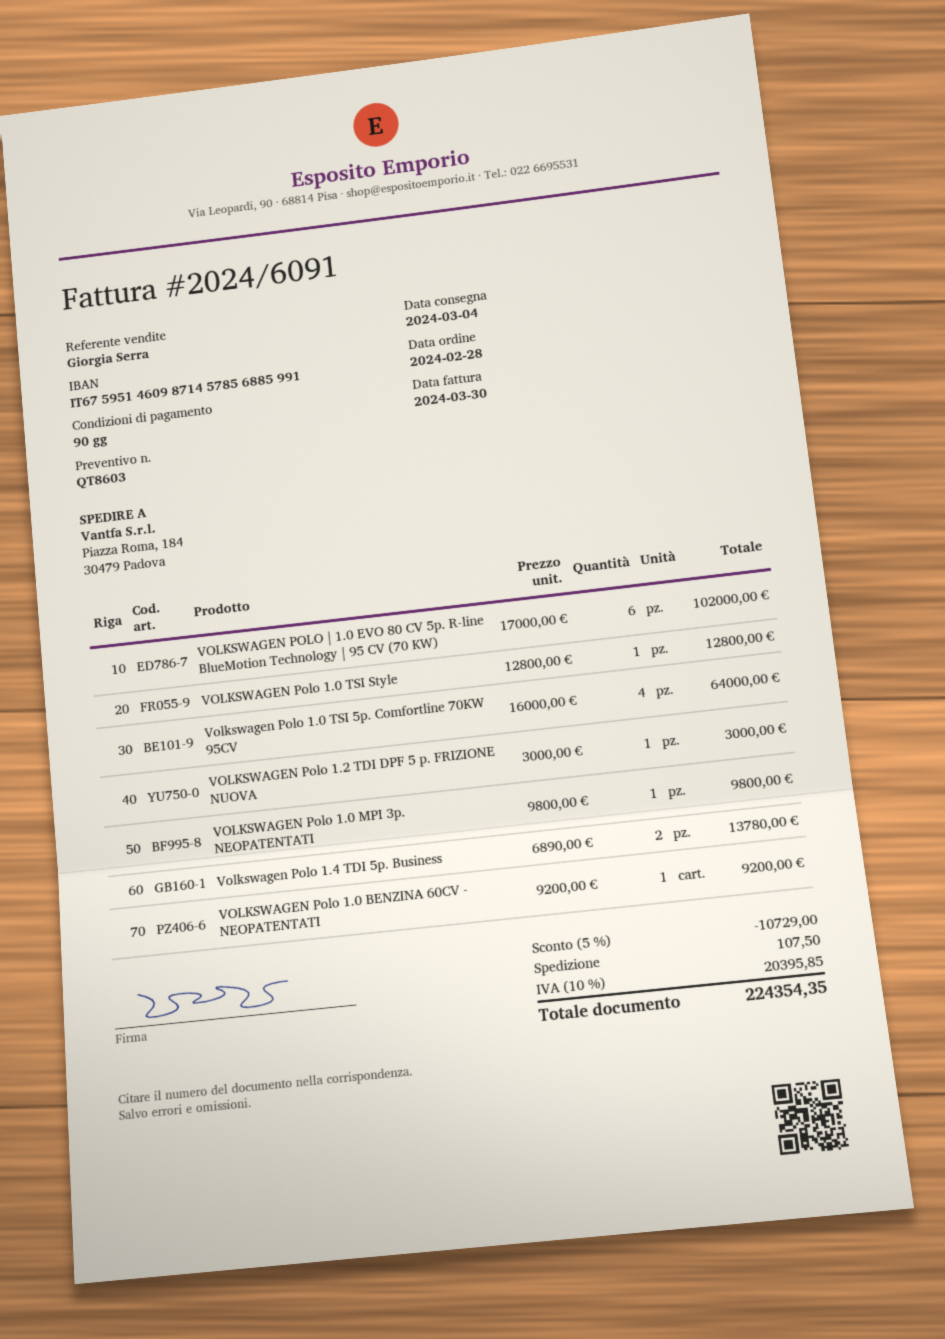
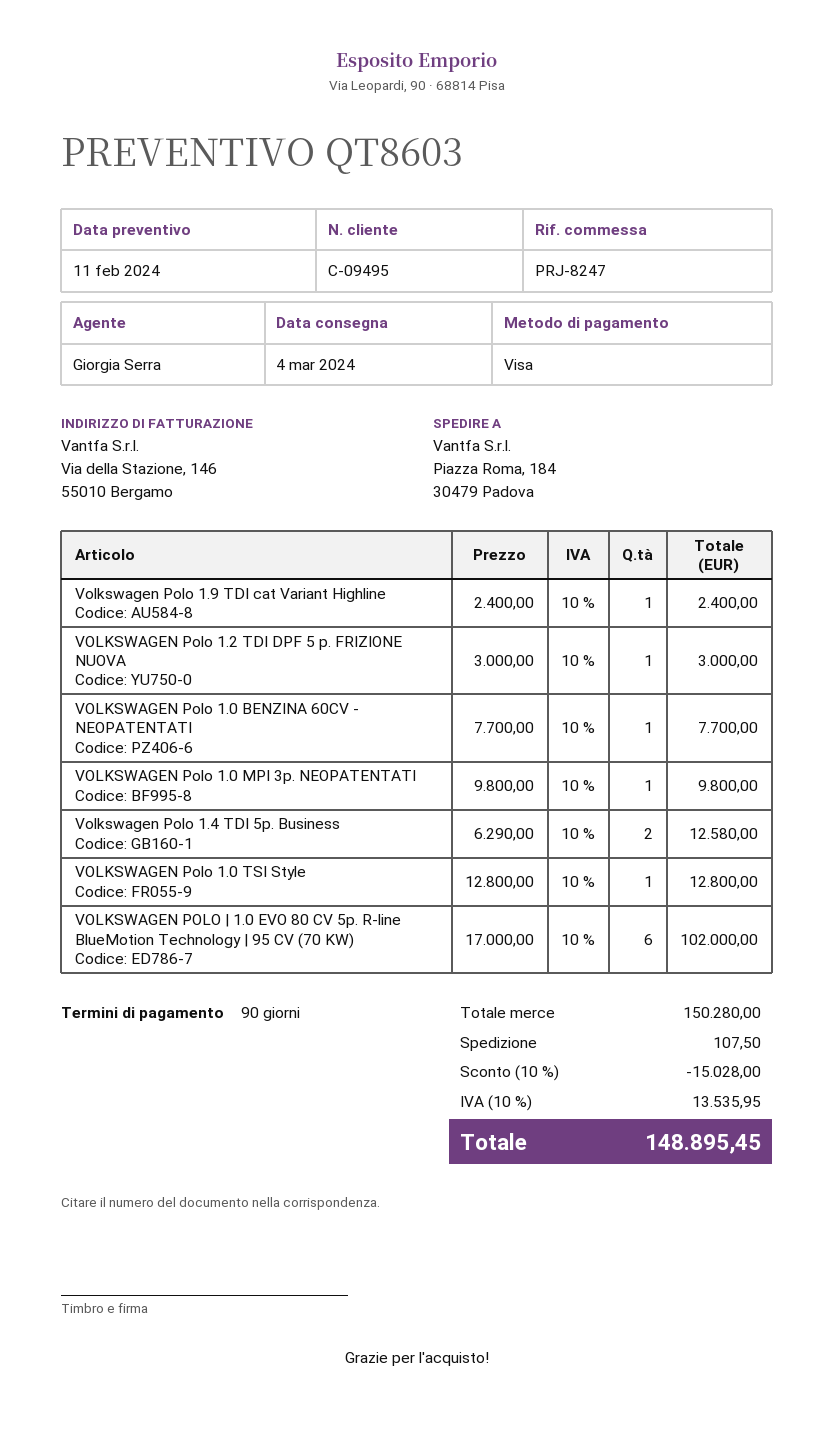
Volkswagen Polo 1.0 TSI 5p. Comfortline 70KW 95CV: 4 x 16000.00 = 64000.00 -> none
Volkswagen Polo 1.4 TDI 5p. Business: 2 x 6890.00 = 13780.00 -> 2 x 6290.00 = 12580.00
VOLKSWAGEN Polo 1.0 BENZINA 60CV - NEOPATENTATI: 1 x 9200.00 = 9200.00 -> 1 x 7700.00 = 7700.00
Volkswagen Polo 1.9 TDI cat Variant Highline: none -> 1 x 2400.00 = 2400.00
discount: 5% = 10729.00 -> 10% = 15028.00
tax: 10% = 20395.85 -> 10% = 13535.95
total: 224354.35 -> 148895.45

